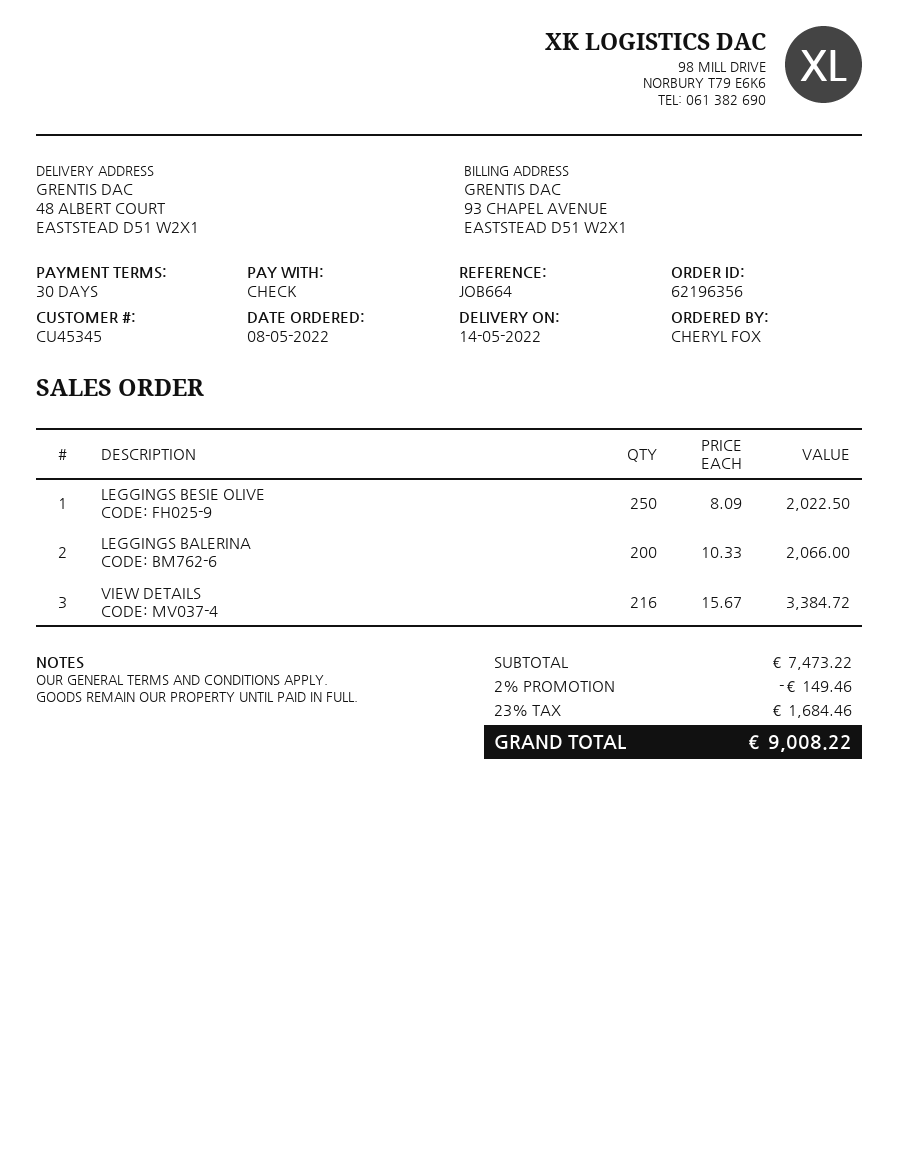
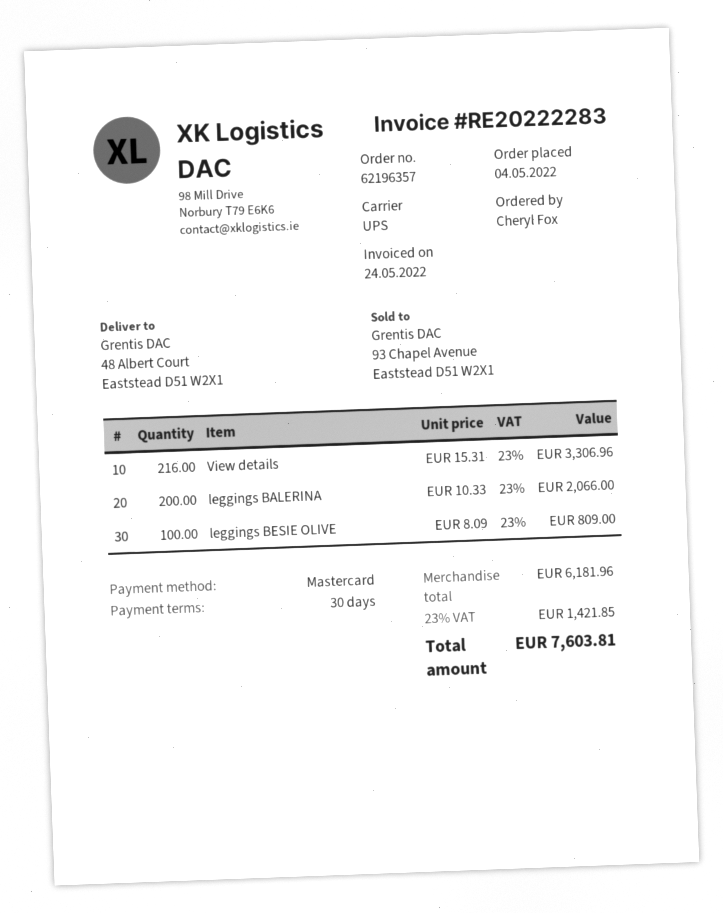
order number: 62196356 -> 62196357
order date: 2022-05-08 -> 2022-05-04
payment method: cheque -> Mastercard
LEGGINGS BESIE OLIVE: 250 x 8.09 = 2022.50 -> 100 x 8.09 = 809.00
VIEW DETAILS: 216 x 15.67 = 3384.72 -> 216 x 15.31 = 3306.96
subtotal: 7473.22 -> 6181.96
discount: 2% = 149.46 -> none
tax: 23% = 1684.46 -> 23% = 1421.85
total: 9008.22 -> 7603.81

